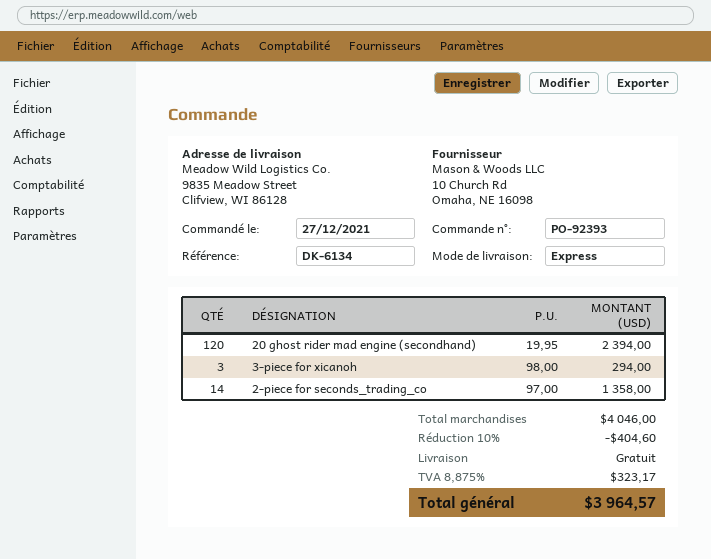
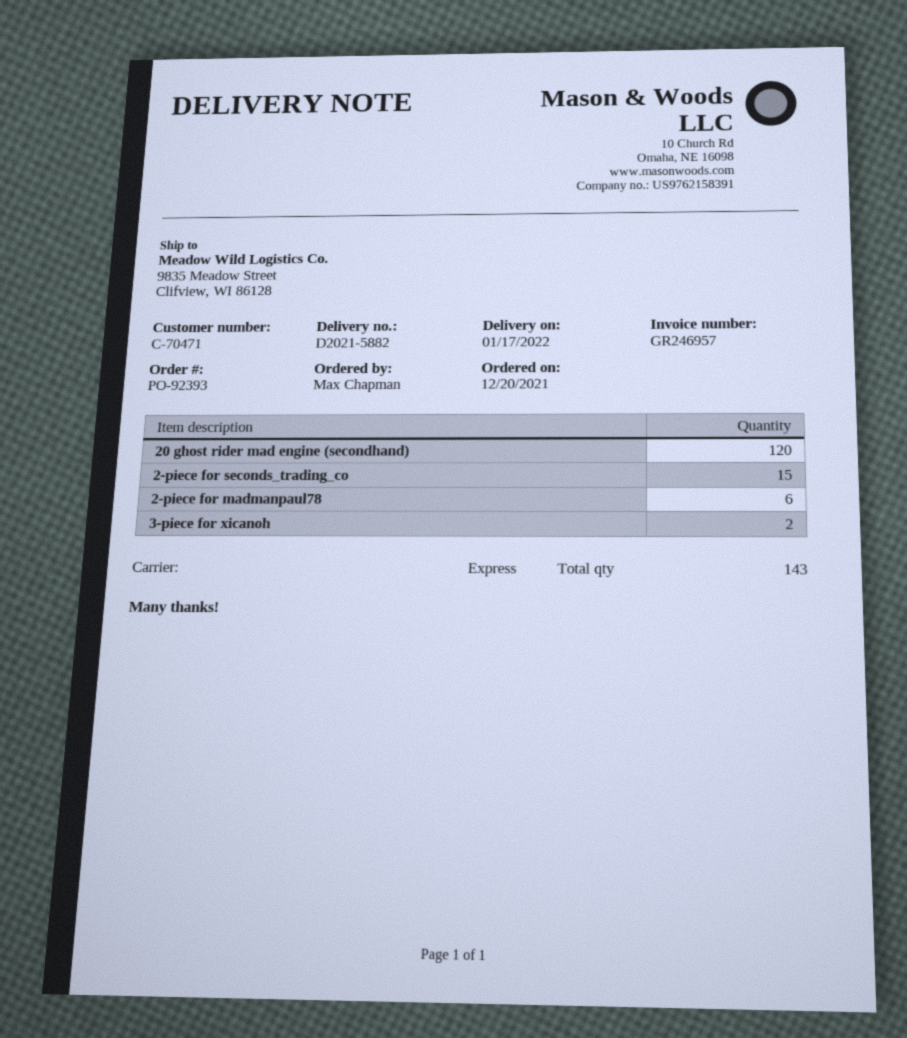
order date: 2021-12-27 -> 2021-12-20
3-piece for xicanoh: 3 -> 2
2-piece for seconds_trading_co: 14 -> 15
2-piece for madmanpaul78: none -> 6

